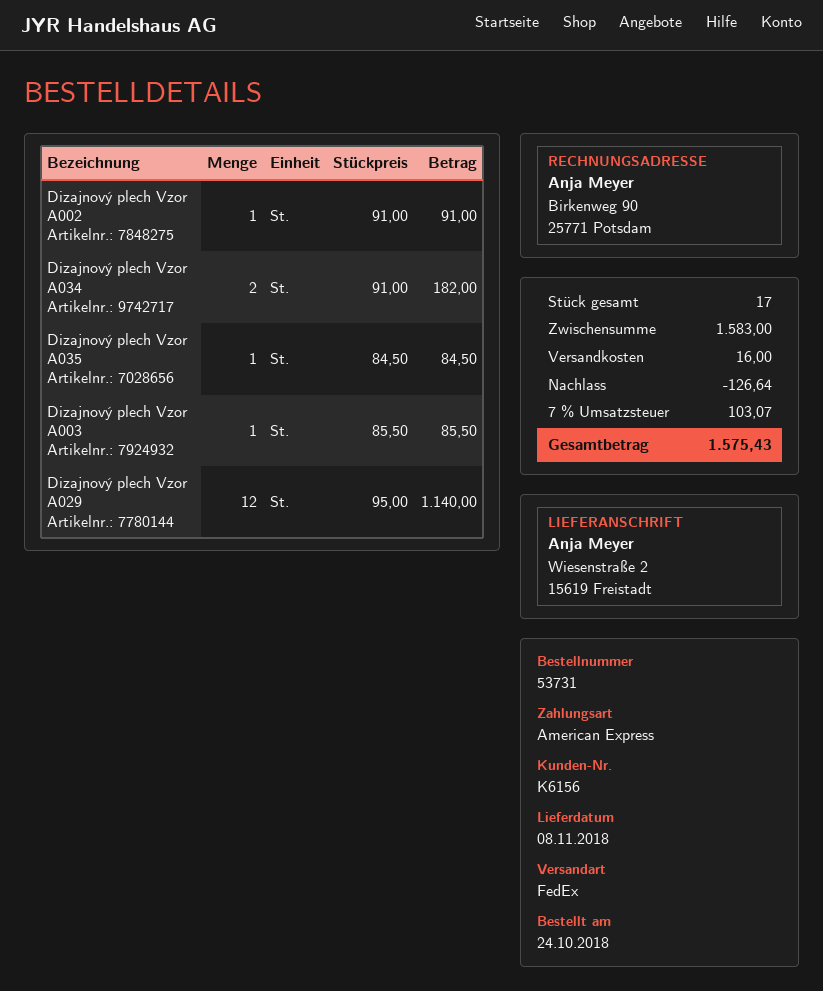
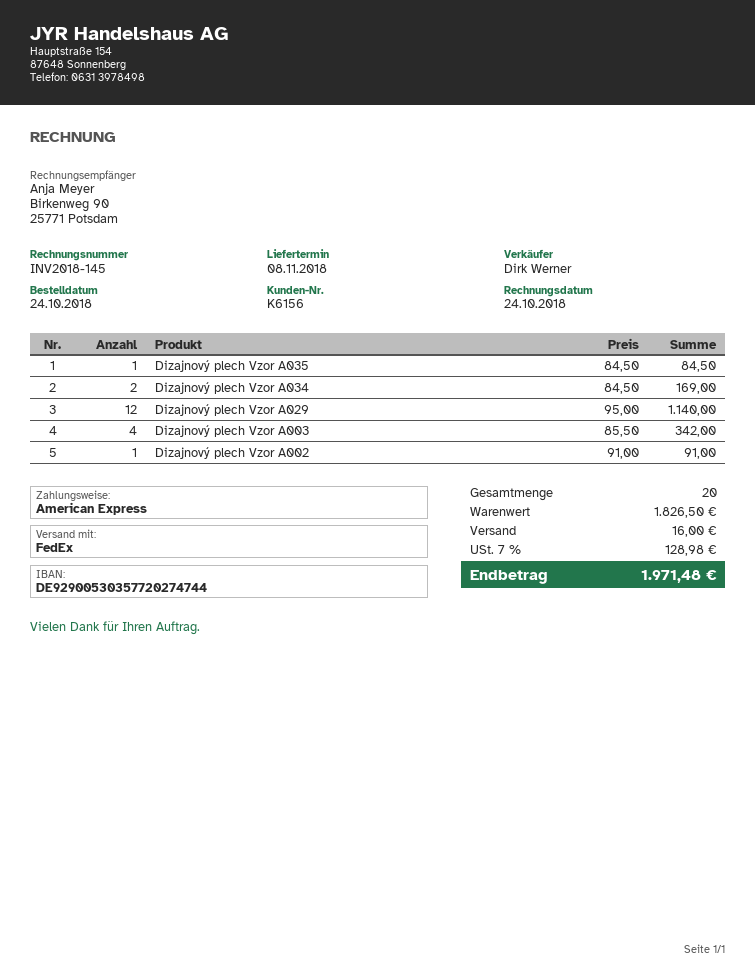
Dizajnový plech Vzor A034: 2 x 91.00 = 182.00 -> 2 x 84.50 = 169.00
Dizajnový plech Vzor A003: 1 x 85.50 = 85.50 -> 4 x 85.50 = 342.00
total quantity: 17 -> 20
subtotal: 1583.00 -> 1826.50
discount: 126.64 -> none
tax: 7% = 103.07 -> 7% = 128.98
total: 1575.43 -> 1971.48

